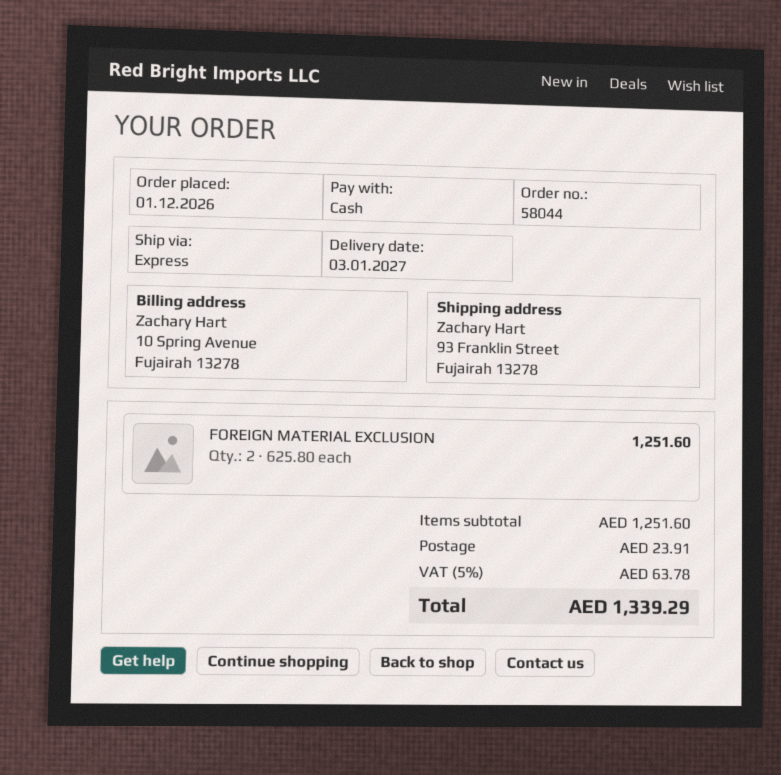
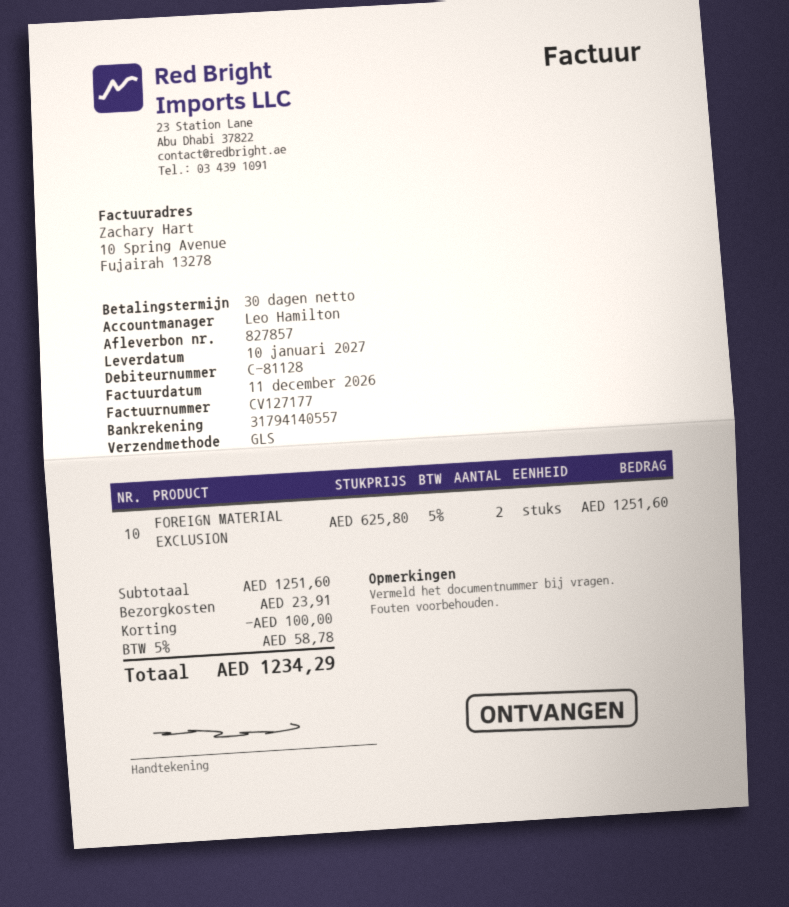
delivery date: 2027-01-03 -> 2027-01-10
shipping method: express -> GLS
discount: none -> 100.00
tax: 5% = 63.78 -> 5% = 58.78
total: 1339.29 -> 1234.29

